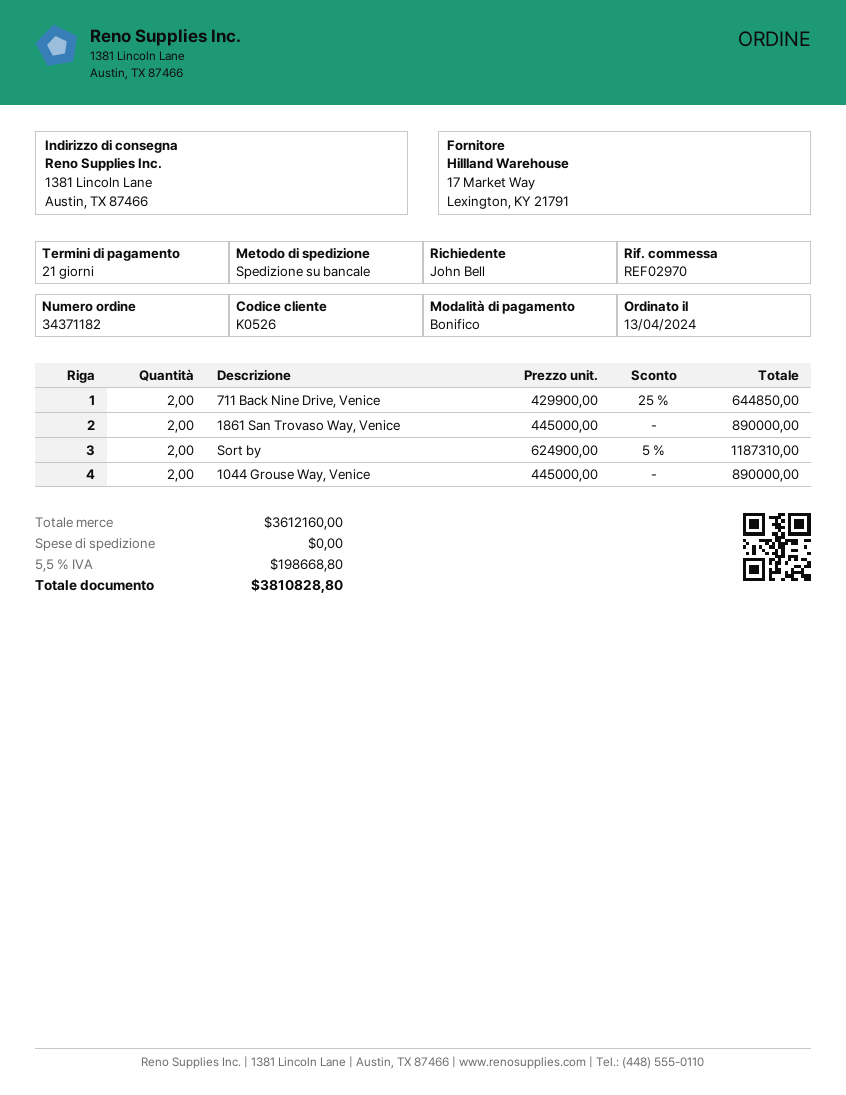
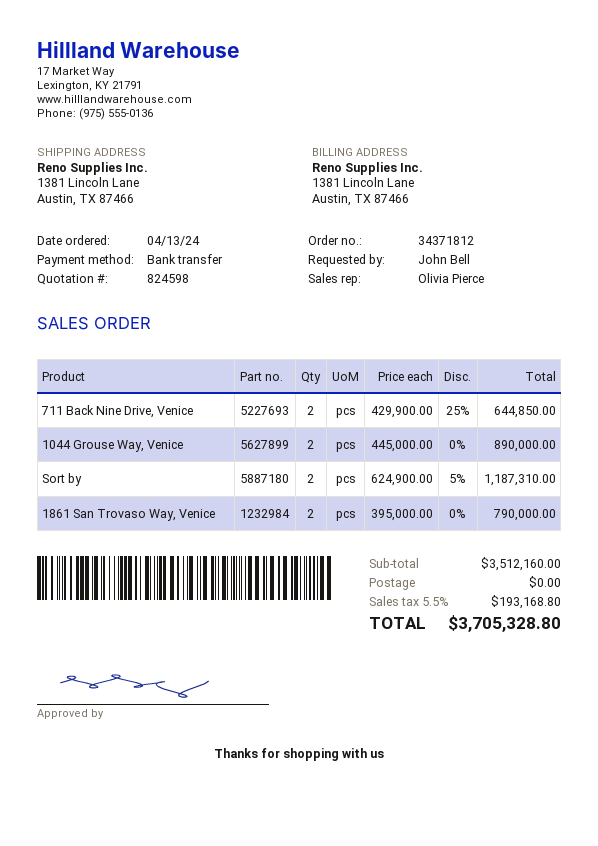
order number: 34371182 -> 34371812
1861 San Trovaso Way, Venice: 2 x 445000.00 = 890000.00 -> 2 x 395000.00 = 790000.00
subtotal: 3612160.00 -> 3512160.00
tax: 5.5% = 198668.80 -> 5.5% = 193168.80
total: 3810828.80 -> 3705328.80

